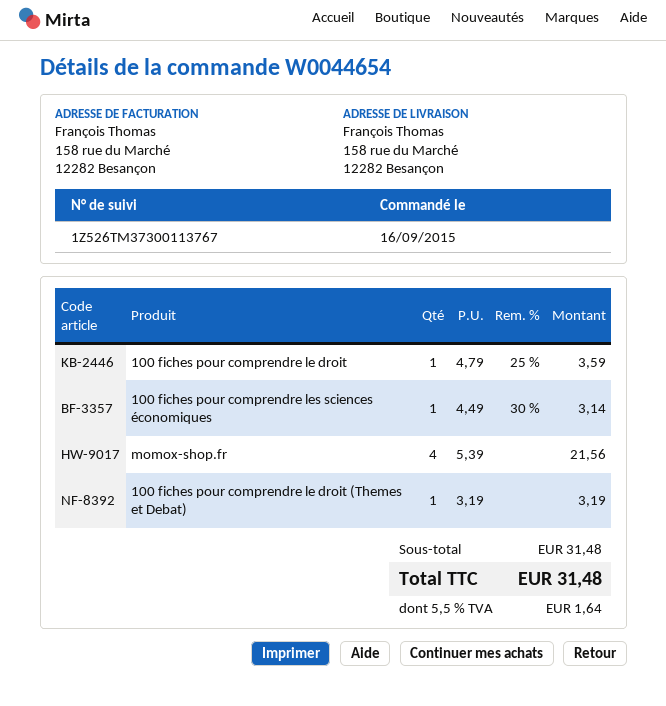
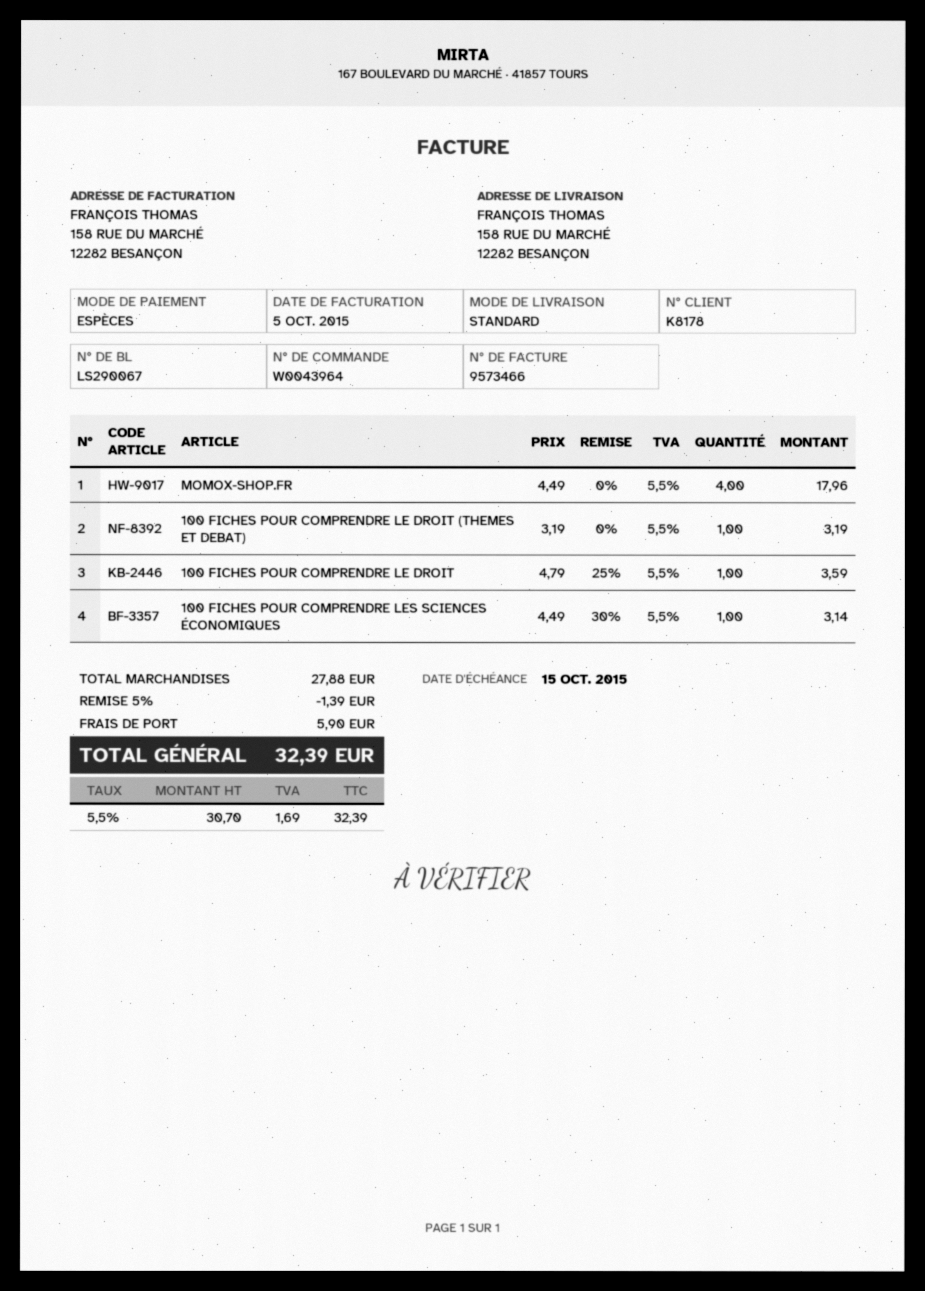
order number: W0044654 -> W0043964
momox-shop.fr: 4 x 5.39 = 21.56 -> 4 x 4.49 = 17.96
subtotal: 31.48 -> 27.88
discount: none -> 5% = 1.39
shipping: none -> 5.90
tax: 5.5% = 1.64 -> 5.5% = 1.69
total: 31.48 -> 32.39

